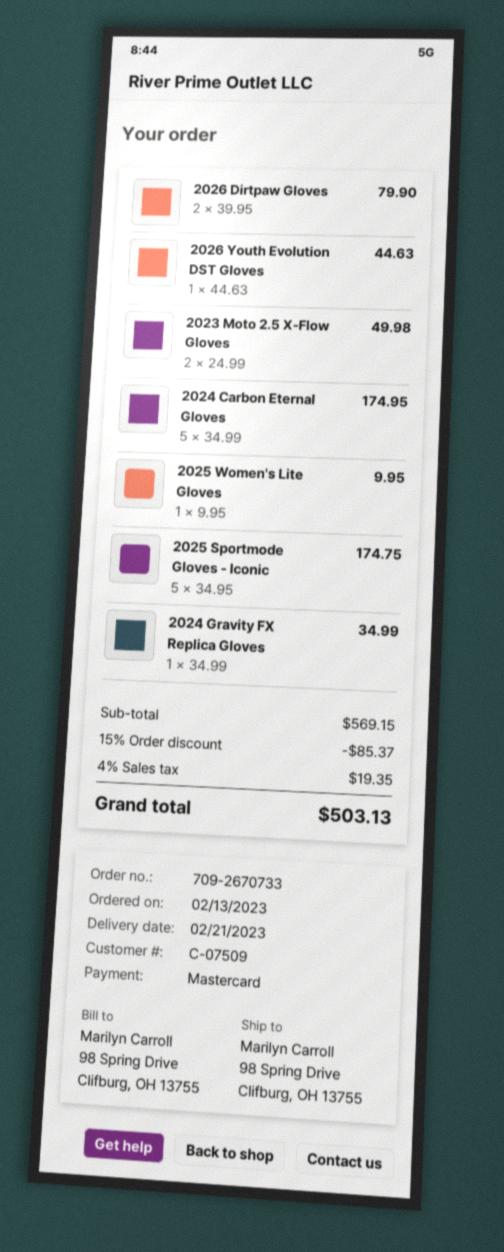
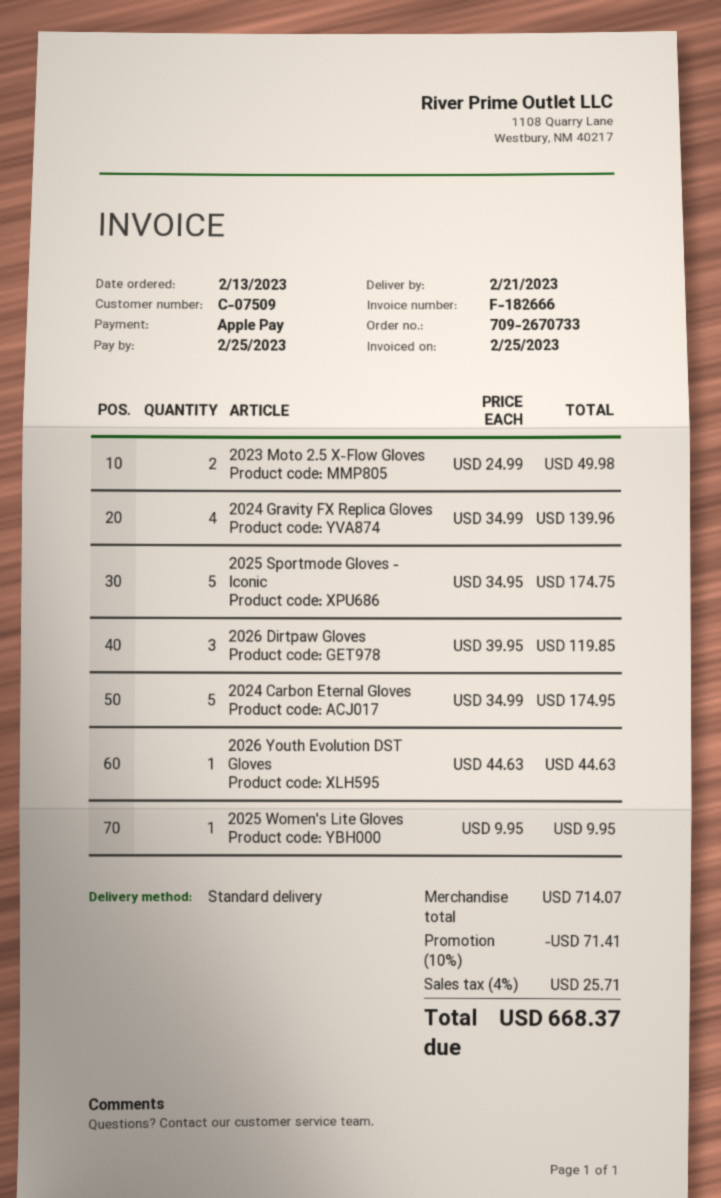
payment method: Mastercard -> Apple Pay
2026 Dirtpaw Gloves: 2 x 39.95 = 79.90 -> 3 x 39.95 = 119.85
2024 Gravity FX Replica Gloves: 1 x 34.99 = 34.99 -> 4 x 34.99 = 139.96
subtotal: 569.15 -> 714.07
discount: 15% = 85.37 -> 10% = 71.41
tax: 4% = 19.35 -> 4% = 25.71
total: 503.13 -> 668.37

